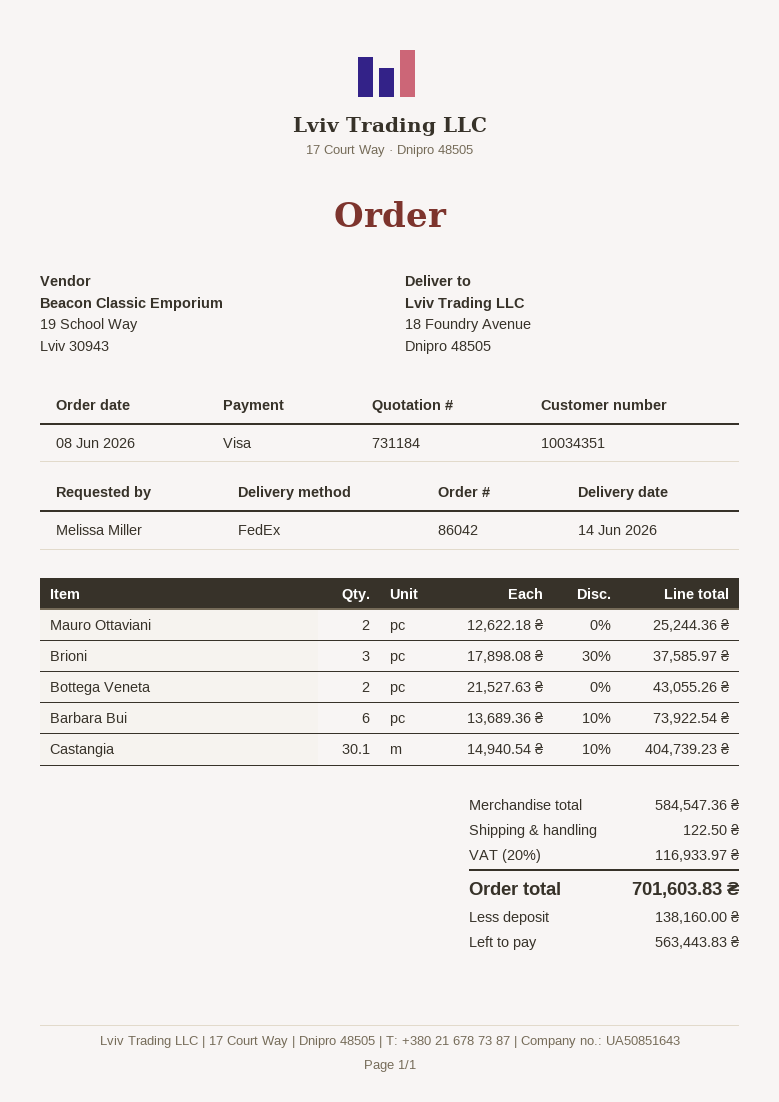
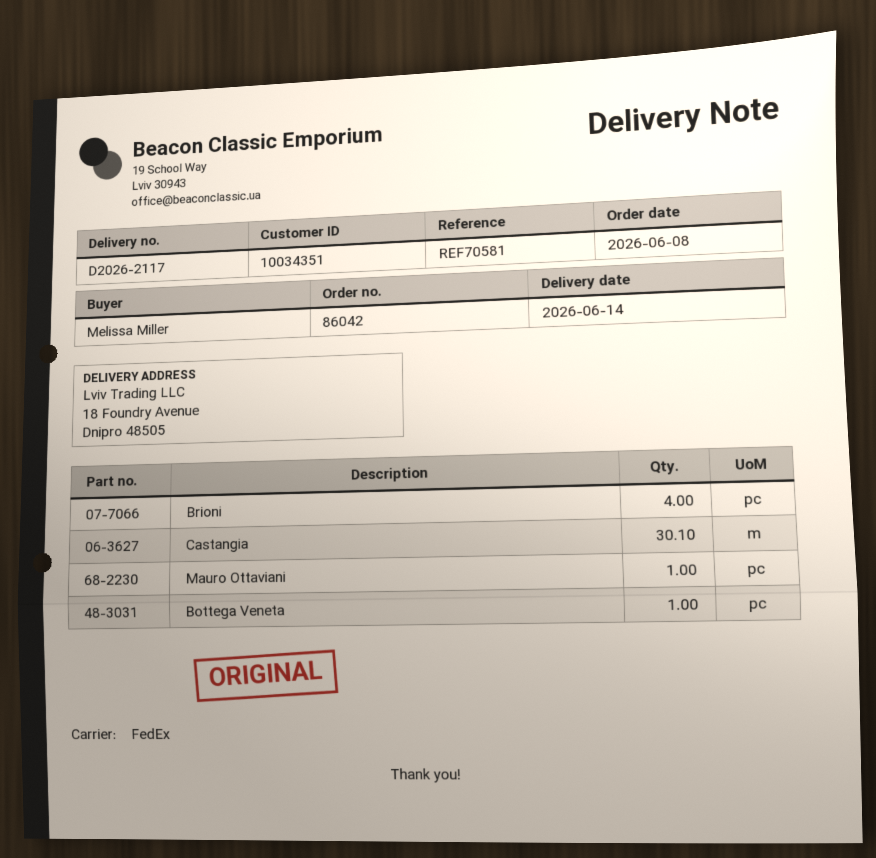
Mauro Ottaviani: 2 -> 1
Brioni: 3 -> 4
Bottega Veneta: 2 -> 1
Barbara Bui: 6 -> none

